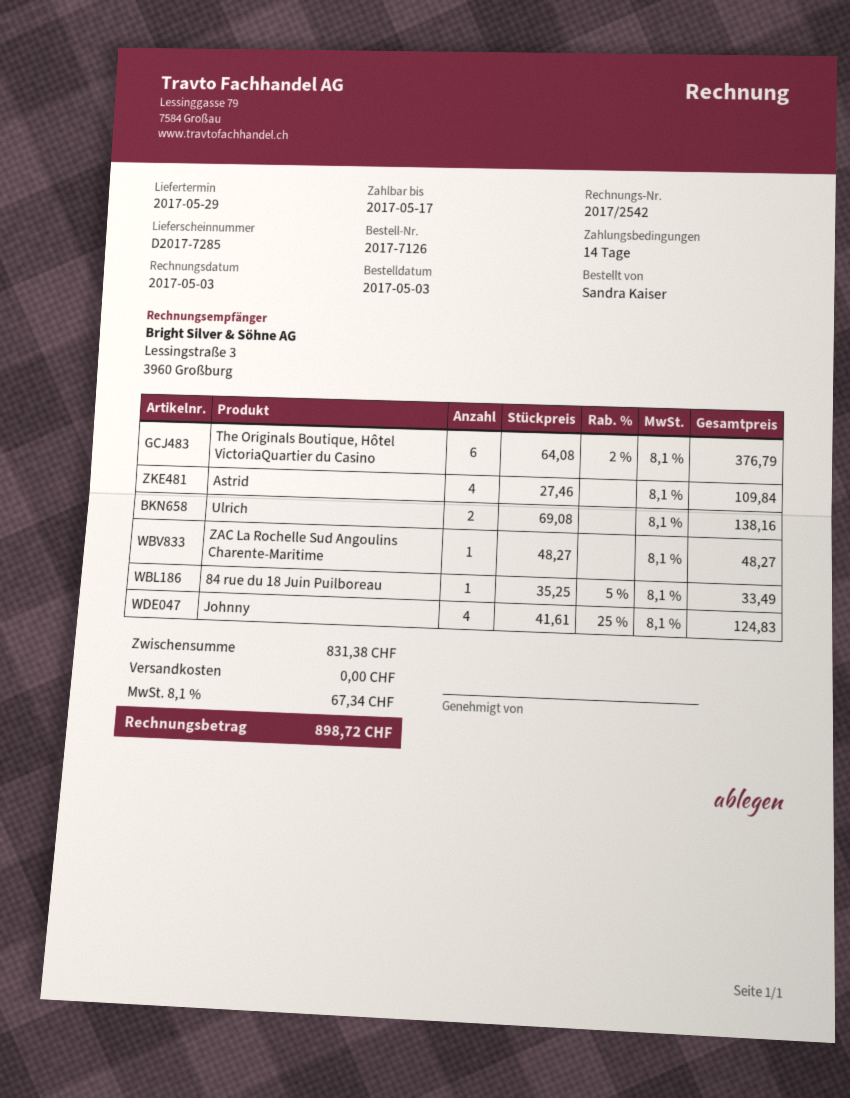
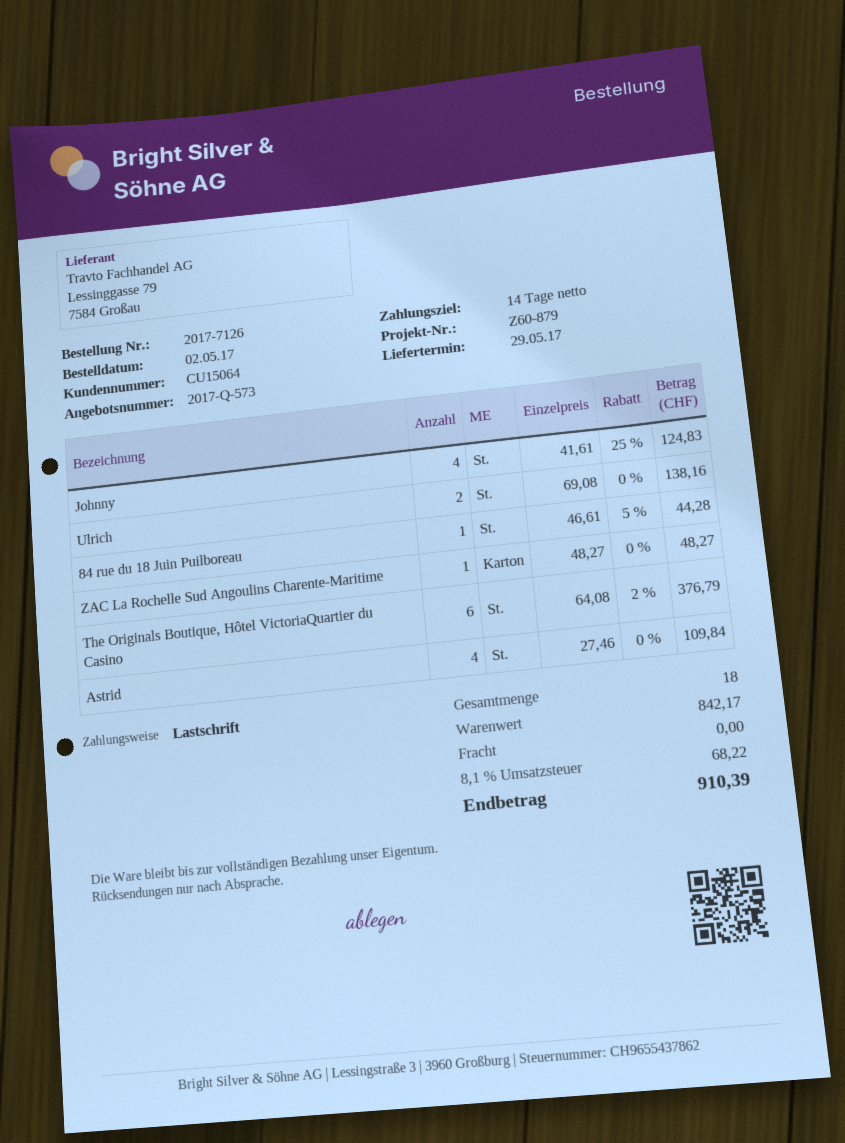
order date: 2017-05-03 -> 2017-05-02
84 rue du 18 Juin Puilboreau: 1 x 35.25 - 5% = 33.49 -> 1 x 46.61 - 5% = 44.28
subtotal: 831.38 -> 842.17
tax: 8.1% = 67.34 -> 8.1% = 68.22
total: 898.72 -> 910.39

